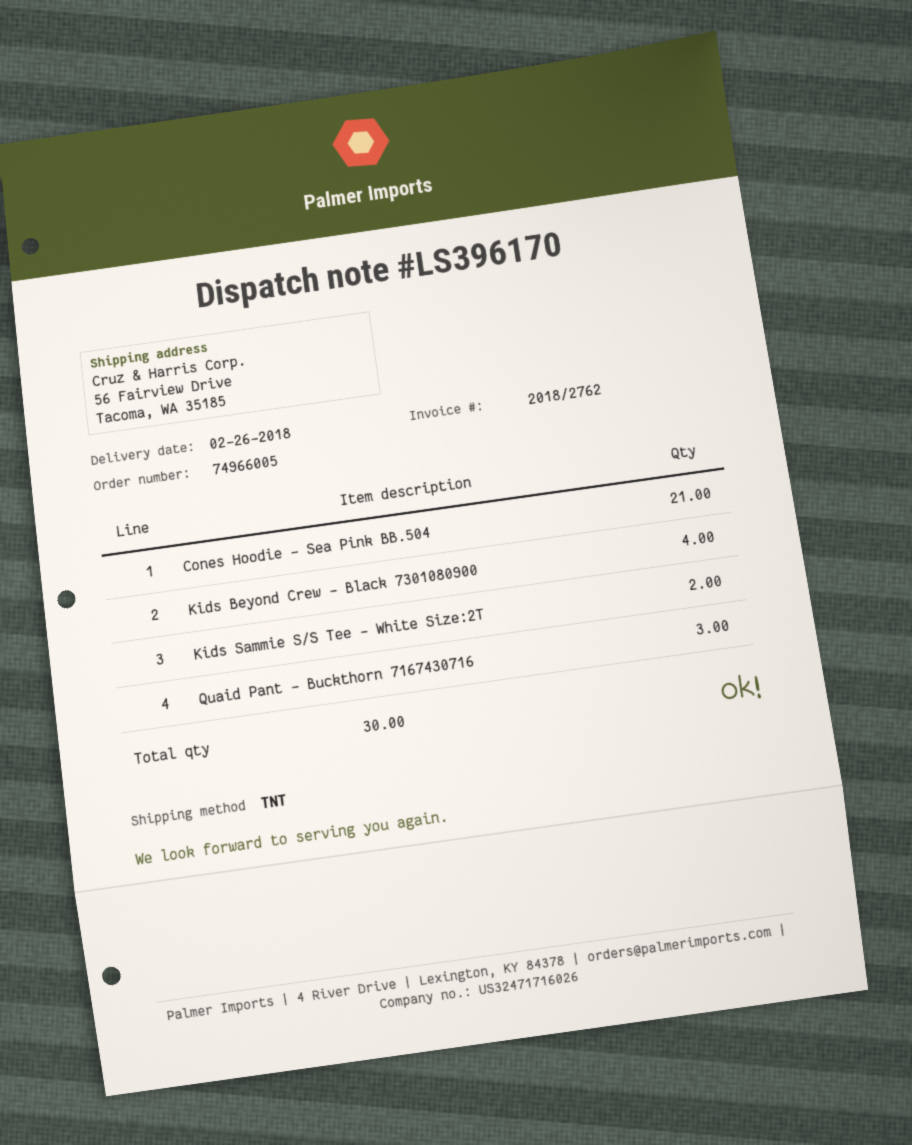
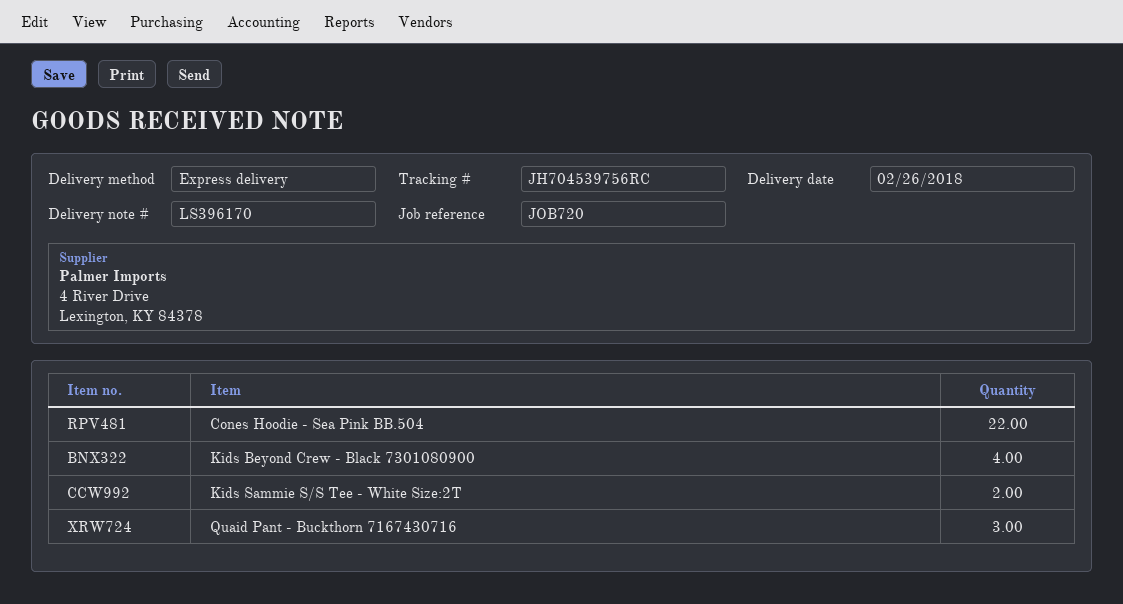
shipping method: TNT -> express
Cones Hoodie - Sea Pink BB.504: 21 -> 22

